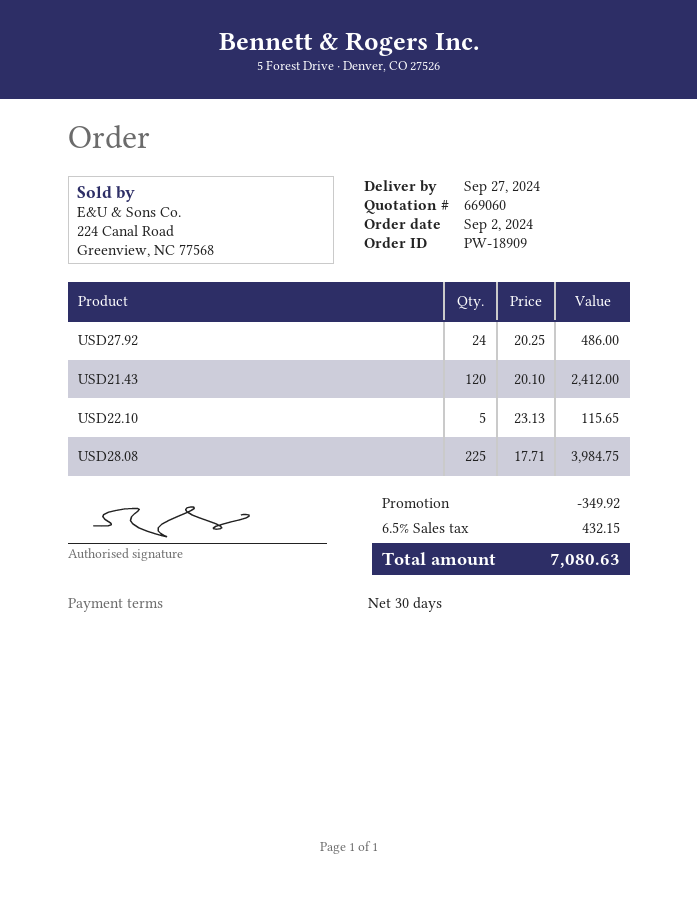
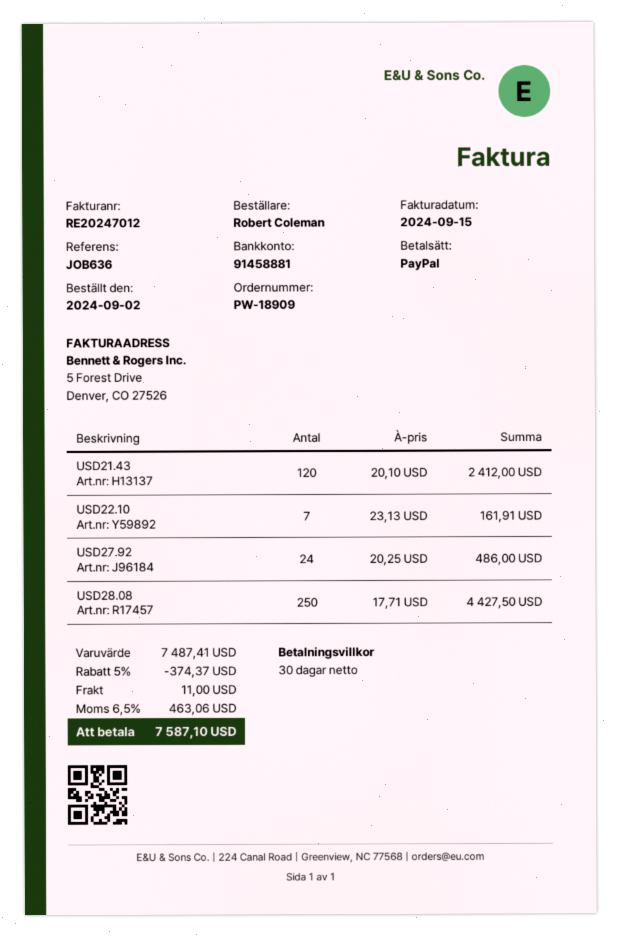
USD22.10: 5 x 23.13 = 115.65 -> 7 x 23.13 = 161.91
USD28.08: 225 x 17.71 = 3984.75 -> 250 x 17.71 = 4427.50
discount: 349.92 -> 374.37
shipping: none -> 11.00
tax: 6.5% = 432.15 -> 6.5% = 463.06
total: 7080.63 -> 7587.10

